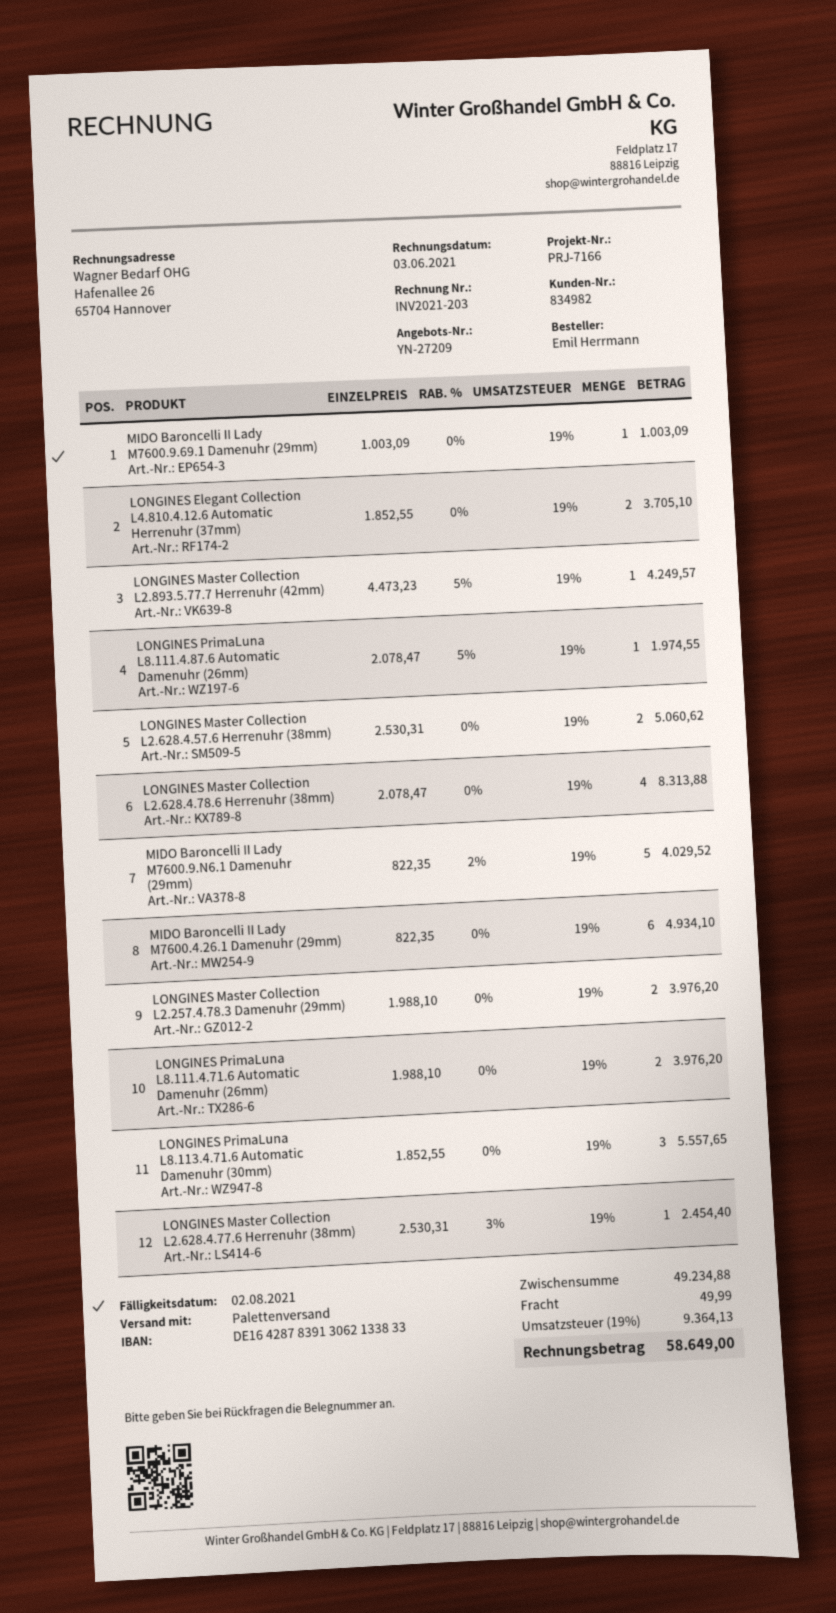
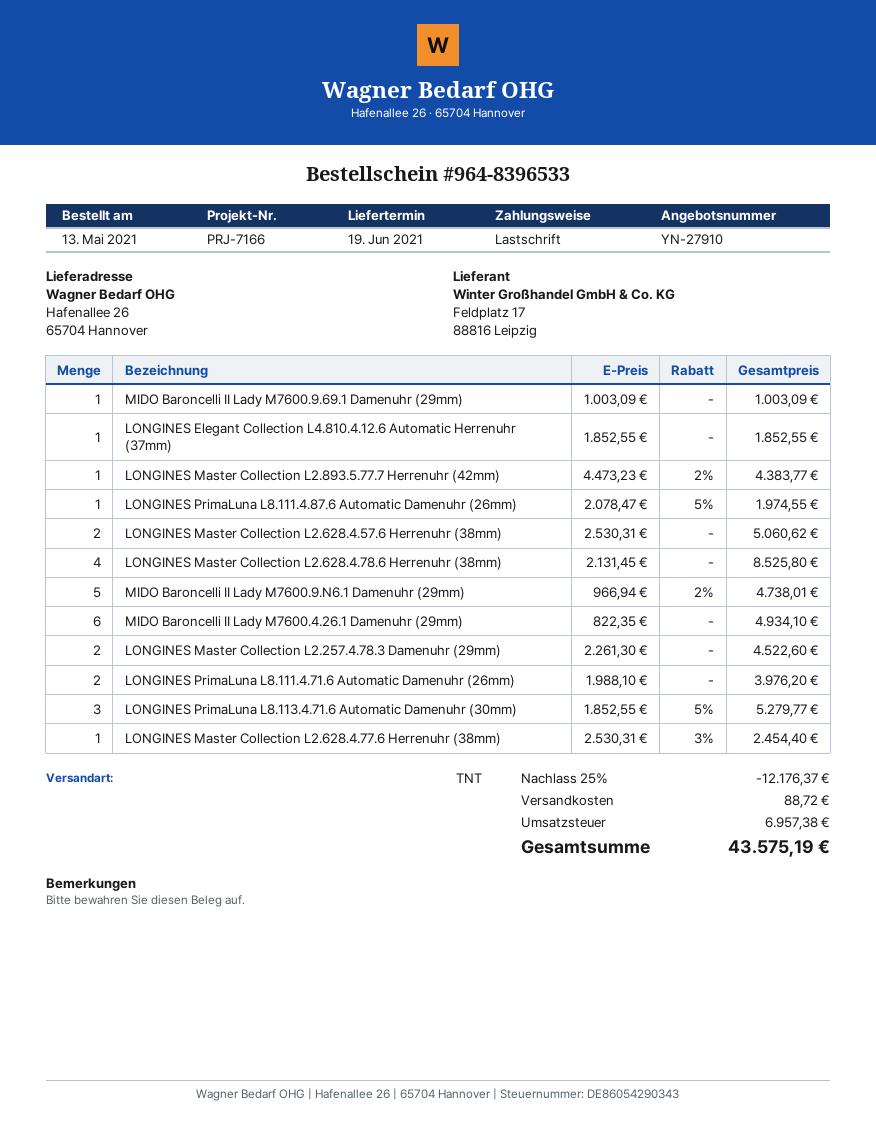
quote number: YN-27209 -> YN-27910
shipping method: pallet freight -> TNT
LONGINES Elegant Collection L4.810.4.12.6 Automatic Herrenuhr (37mm): 2 x 1852.55 = 3705.10 -> 1 x 1852.55 = 1852.55
LONGINES Master Collection L2.893.5.77.7 Herrenuhr (42mm): 1 x 4473.23 - 5% = 4249.57 -> 1 x 4473.23 - 2% = 4383.77
LONGINES Master Collection L2.628.4.78.6 Herrenuhr (38mm): 4 x 2078.47 = 8313.88 -> 4 x 2131.45 = 8525.80
MIDO Baroncelli II Lady M7600.9.N6.1 Damenuhr (29mm): 5 x 822.35 - 2% = 4029.52 -> 5 x 966.94 - 2% = 4738.01
LONGINES Master Collection L2.257.4.78.3 Damenuhr (29mm): 2 x 1988.10 = 3976.20 -> 2 x 2261.30 = 4522.60
LONGINES PrimaLuna L8.113.4.71.6 Automatic Damenuhr (30mm): 3 x 1852.55 = 5557.65 -> 3 x 1852.55 - 5% = 5279.77
discount: none -> 25% = 12176.37
shipping: 49.99 -> 88.72
tax: 9364.13 -> 6957.38
total: 58649.00 -> 43575.19

